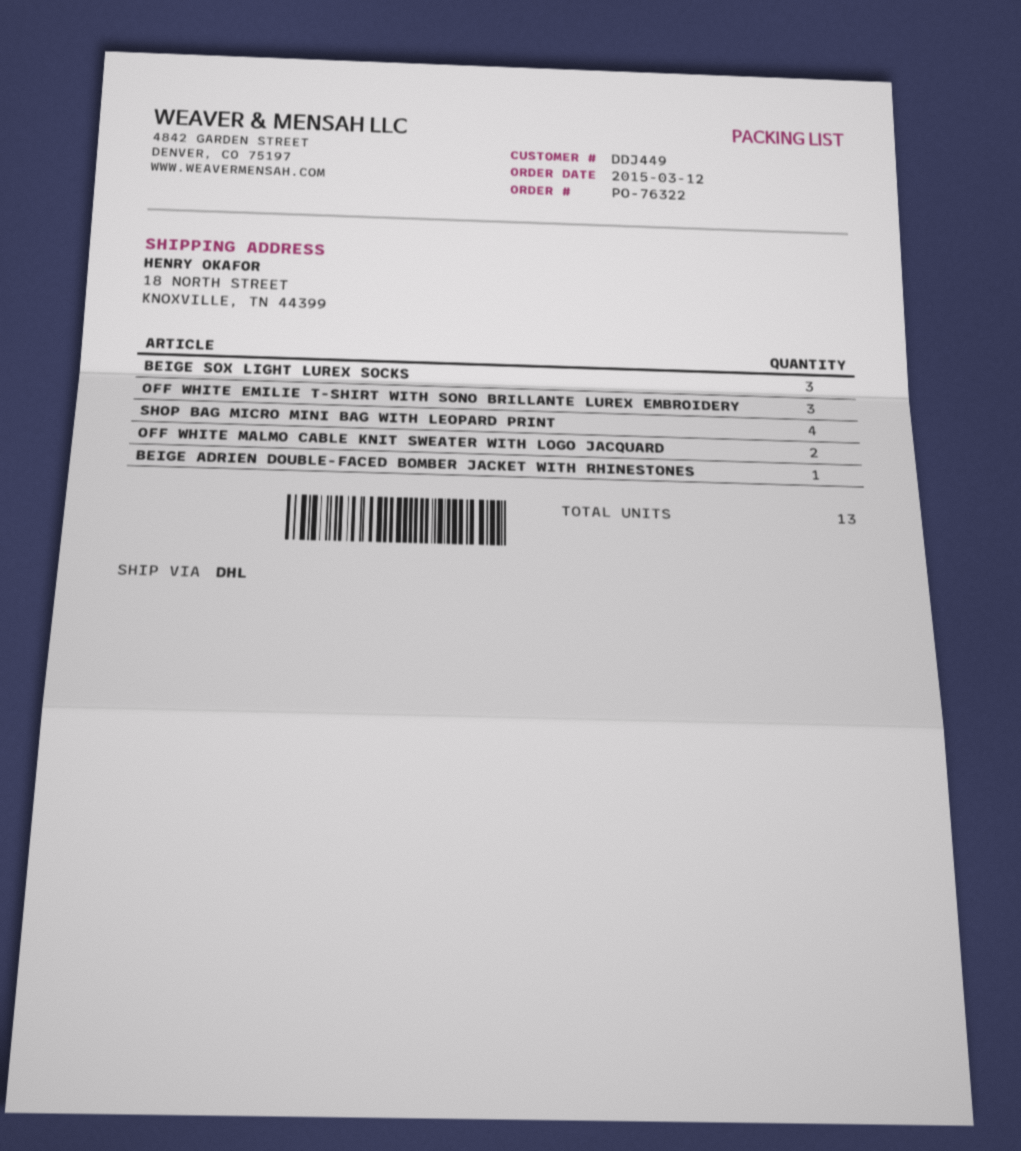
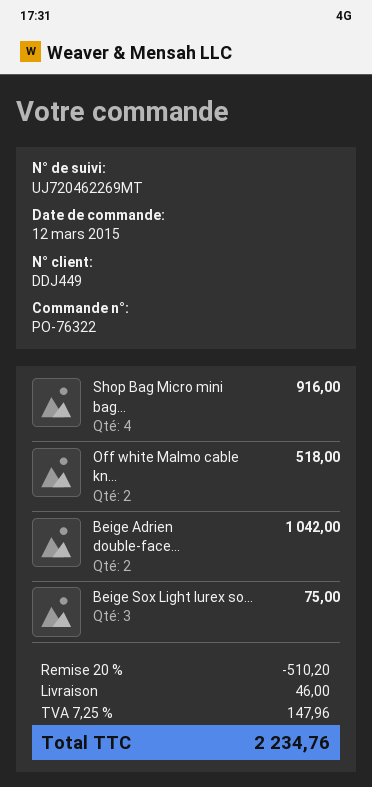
OFF WHITE EMILIE T-SHIRT WITH SONO BRILLANTE LUREX EMBROIDERY: 3 -> none
BEIGE ADRIEN DOUBLE-FACED BOMBER JACKET WITH RHINESTONES: 1 -> 2

